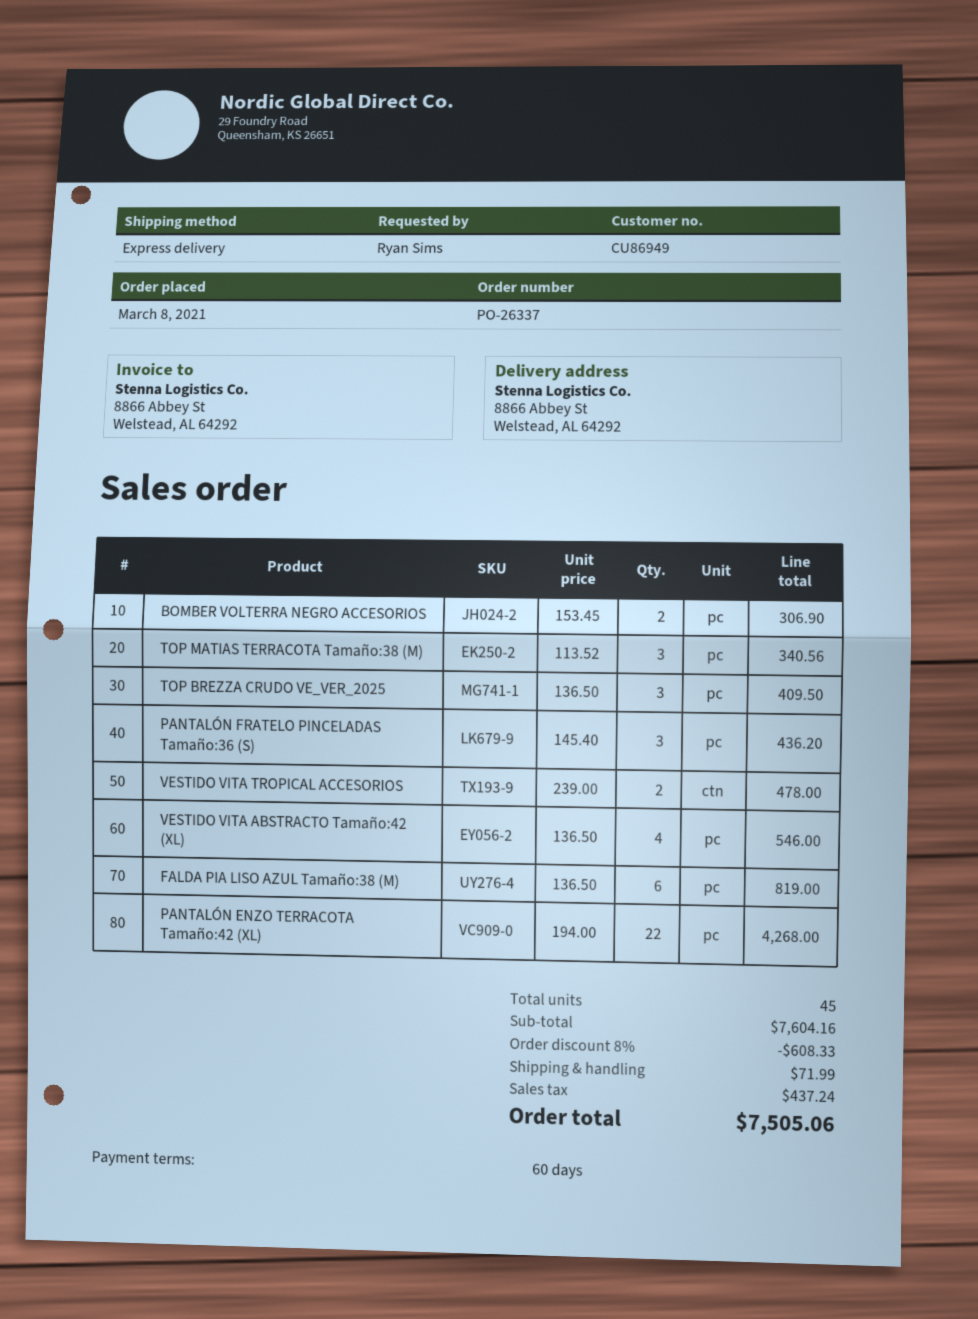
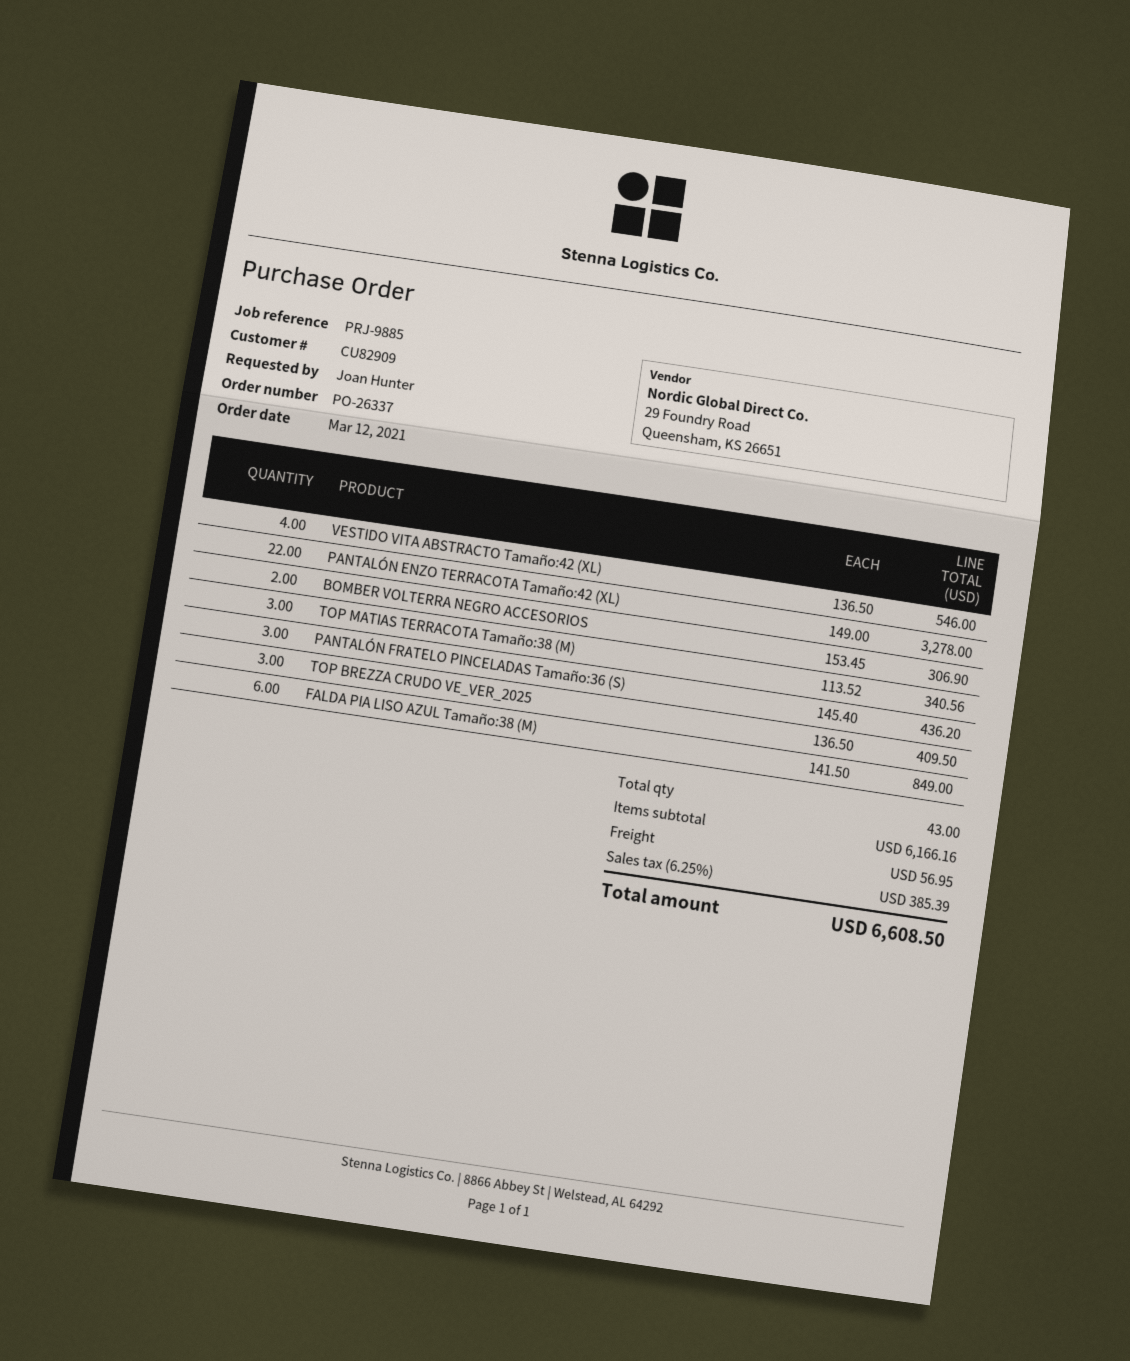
order date: 2021-03-08 -> 2021-03-12
customer number: CU86949 -> CU82909
ordered by: Ryan Sims -> Joan Hunter
VESTIDO VITA TROPICAL ACCESORIOS: 2 x 239.00 = 478.00 -> none
FALDA PIA LISO AZUL Tamaño:38 (M): 6 x 136.50 = 819.00 -> 6 x 141.50 = 849.00
PANTALÓN ENZO TERRACOTA Tamaño:42 (XL): 22 x 194.00 = 4268.00 -> 22 x 149.00 = 3278.00
total quantity: 45 -> 43
subtotal: 7604.16 -> 6166.16
discount: 8% = 608.33 -> none
shipping: 71.99 -> 56.95
tax: 437.24 -> 385.39
total: 7505.06 -> 6608.50

